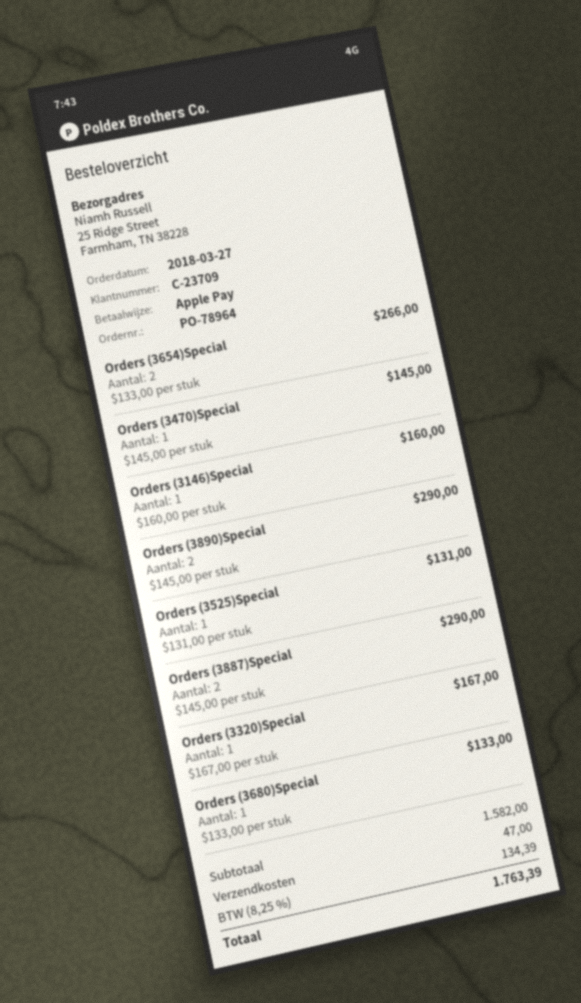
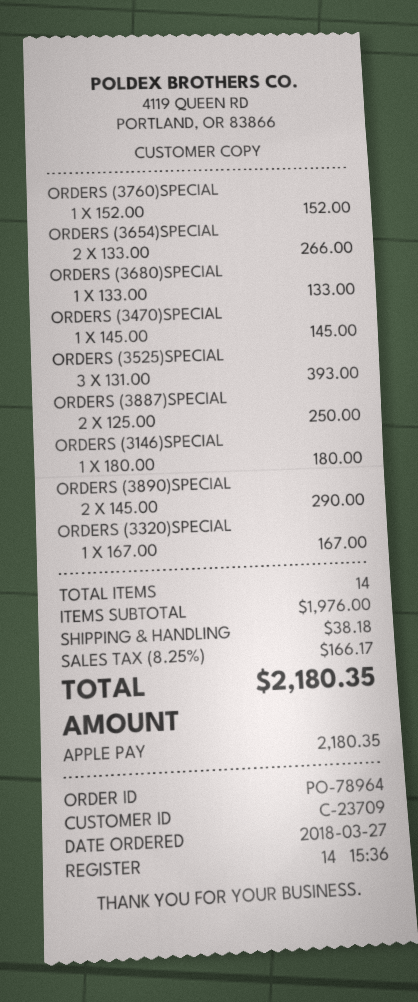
Orders (3146)Special: 1 x 160.00 = 160.00 -> 1 x 180.00 = 180.00
Orders (3525)Special: 1 x 131.00 = 131.00 -> 3 x 131.00 = 393.00
Orders (3887)Special: 2 x 145.00 = 290.00 -> 2 x 125.00 = 250.00
ORDERS (3760)SPECIAL: none -> 1 x 152.00 = 152.00
subtotal: 1582.00 -> 1976.00
shipping: 47.00 -> 38.18
tax: 8.25% = 134.39 -> 8.25% = 166.17
total: 1763.39 -> 2180.35

